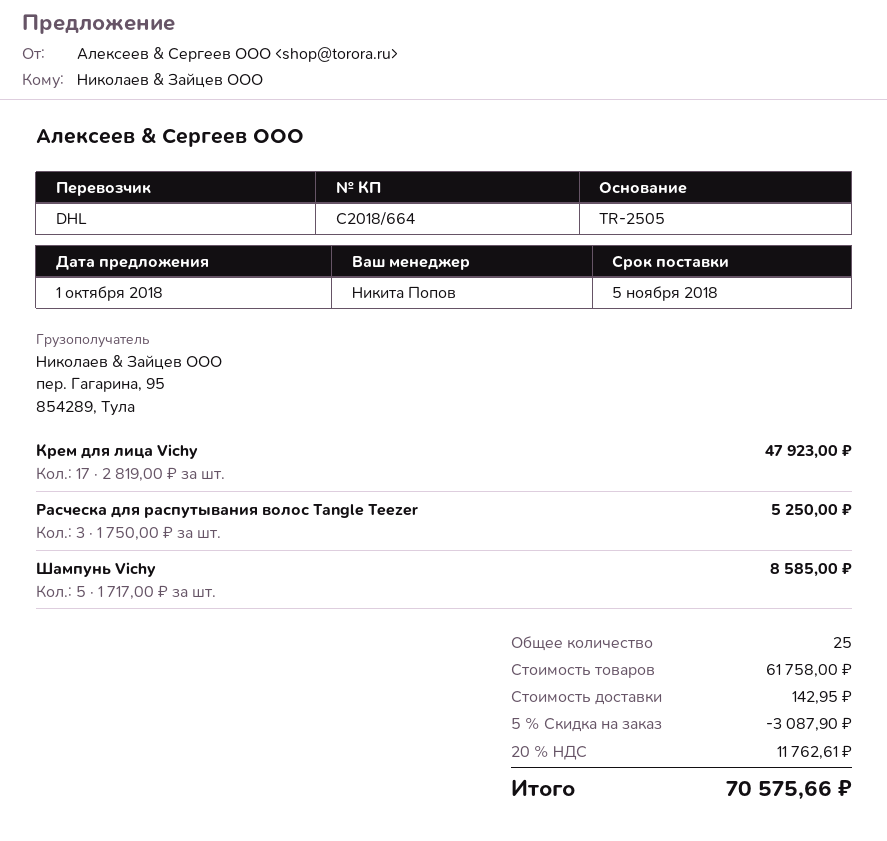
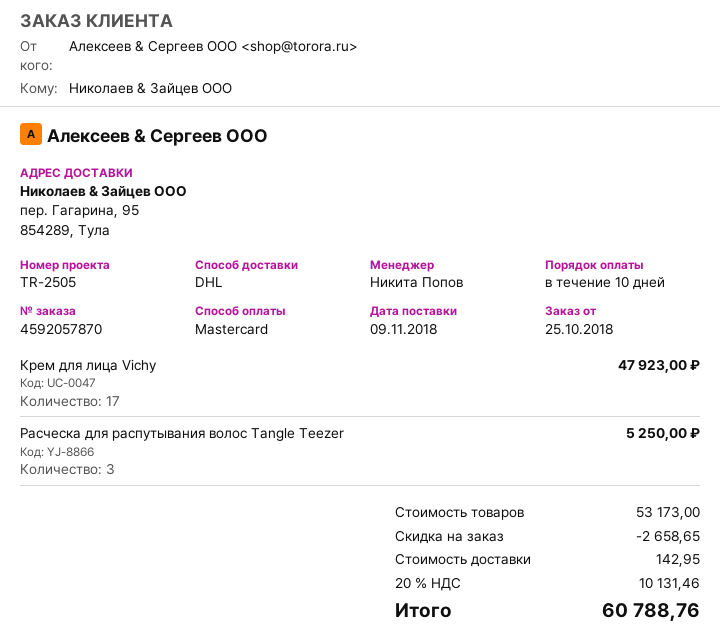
delivery date: 2018-11-05 -> 2018-11-09
Шампунь Vichy: 5 for 8585.00 -> none
subtotal: 61758.00 -> 53173.00
discount: 3087.90 -> 2658.65
tax: 20% = 11762.61 -> 20% = 10131.46
total: 70575.66 -> 60788.76

